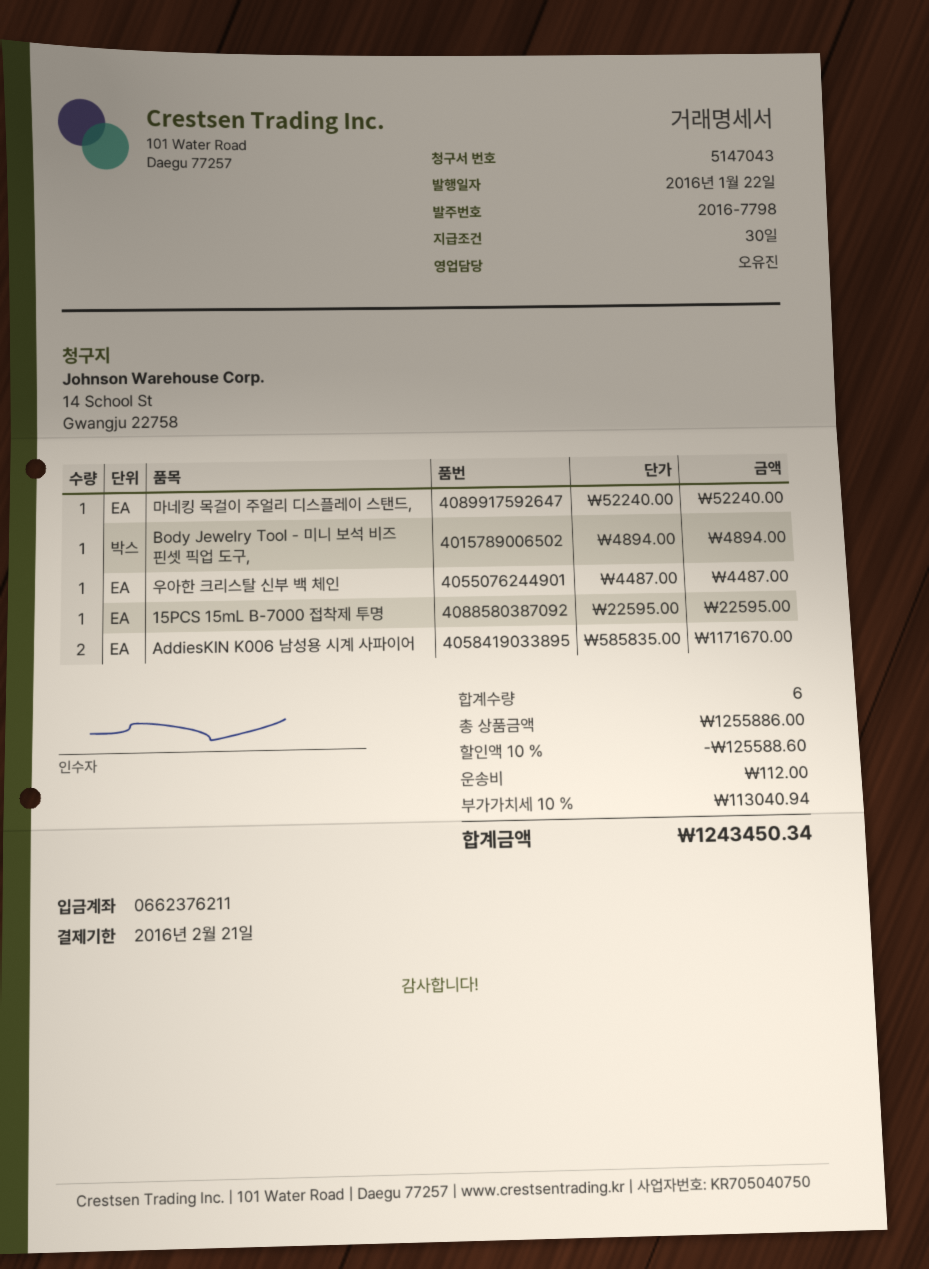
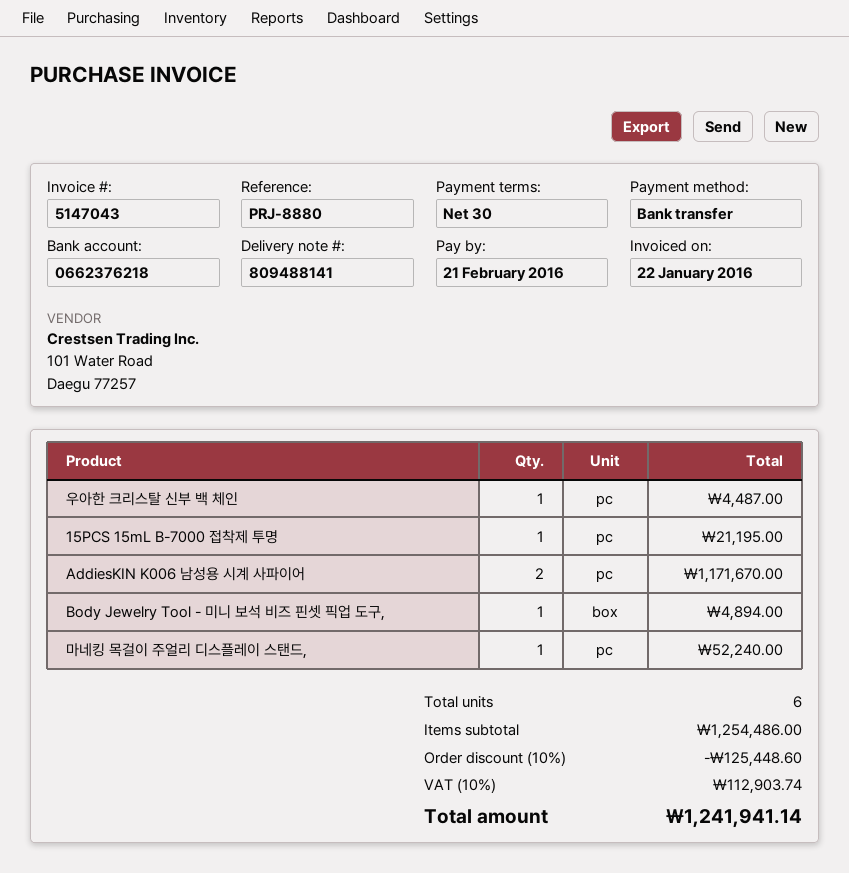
bank account: 0662376211 -> 0662376218
15PCS 15mL B-7000 접착제 투명: 1 for 22595.00 -> 1 for 21195.00
subtotal: 1255886.00 -> 1254486.00
discount: 10% = 125588.60 -> 10% = 125448.60
shipping: 112.00 -> none
tax: 10% = 113040.94 -> 10% = 112903.74
total: 1243450.34 -> 1241941.14

